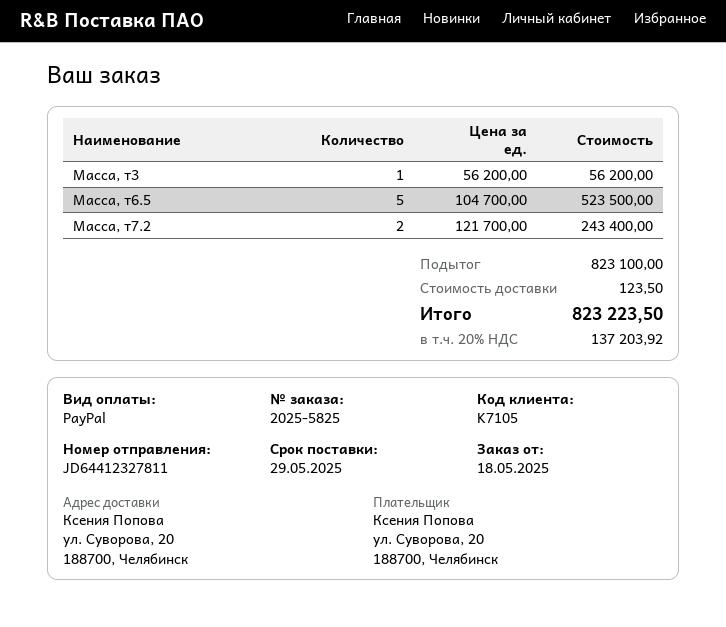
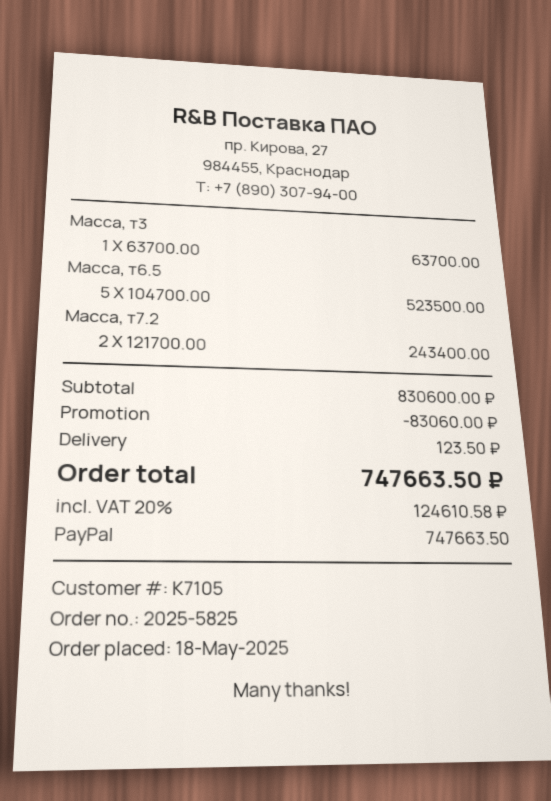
Масса, т3: 1 x 56200.00 = 56200.00 -> 1 x 63700.00 = 63700.00
subtotal: 823100.00 -> 830600.00
discount: none -> 83060.00
tax: 20% = 137203.92 -> 20% = 124610.58
total: 823223.50 -> 747663.50

